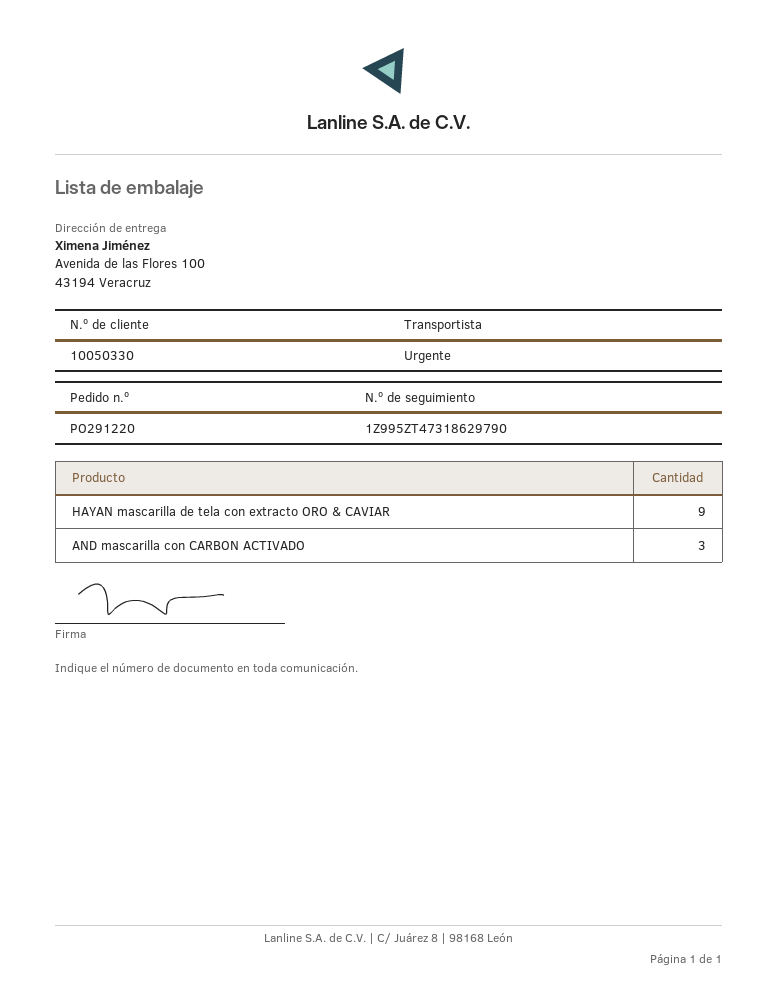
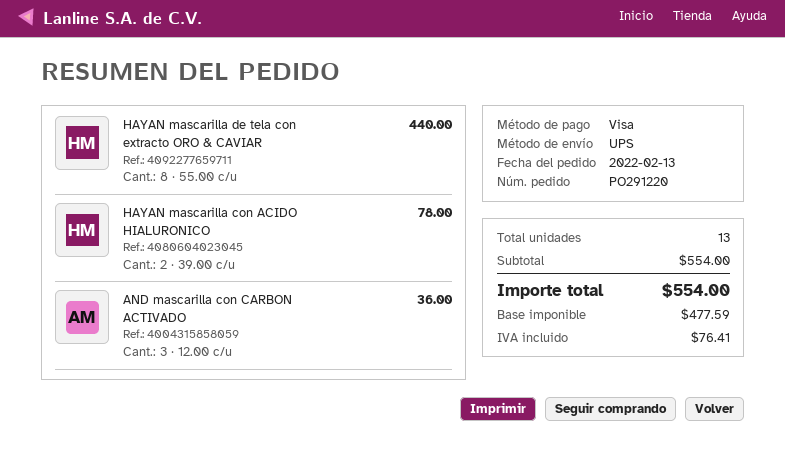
shipping method: express -> UPS
HAYAN mascarilla de tela con extracto ORO & CAVIAR: 9 -> 8
HAYAN mascarilla con ACIDO HIALURONICO: none -> 2

